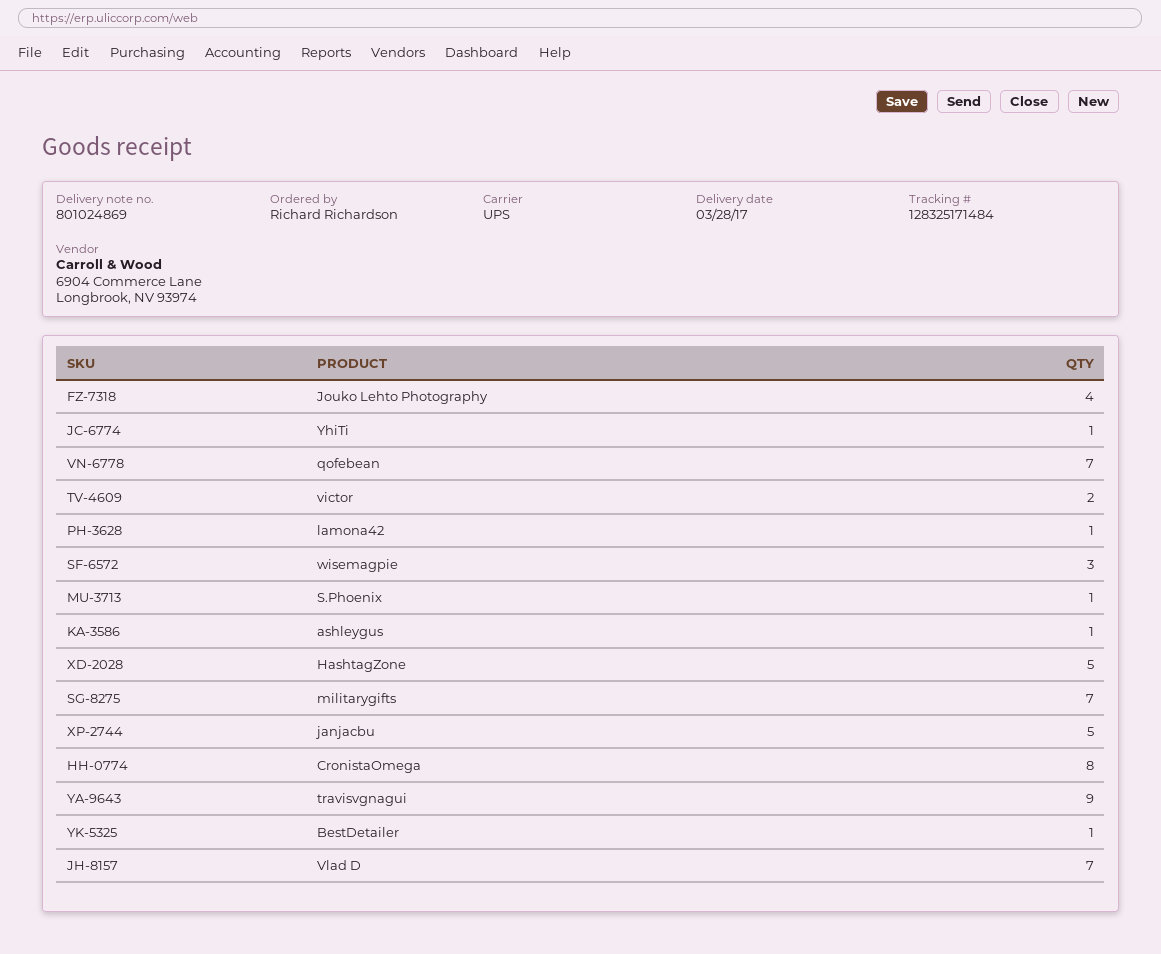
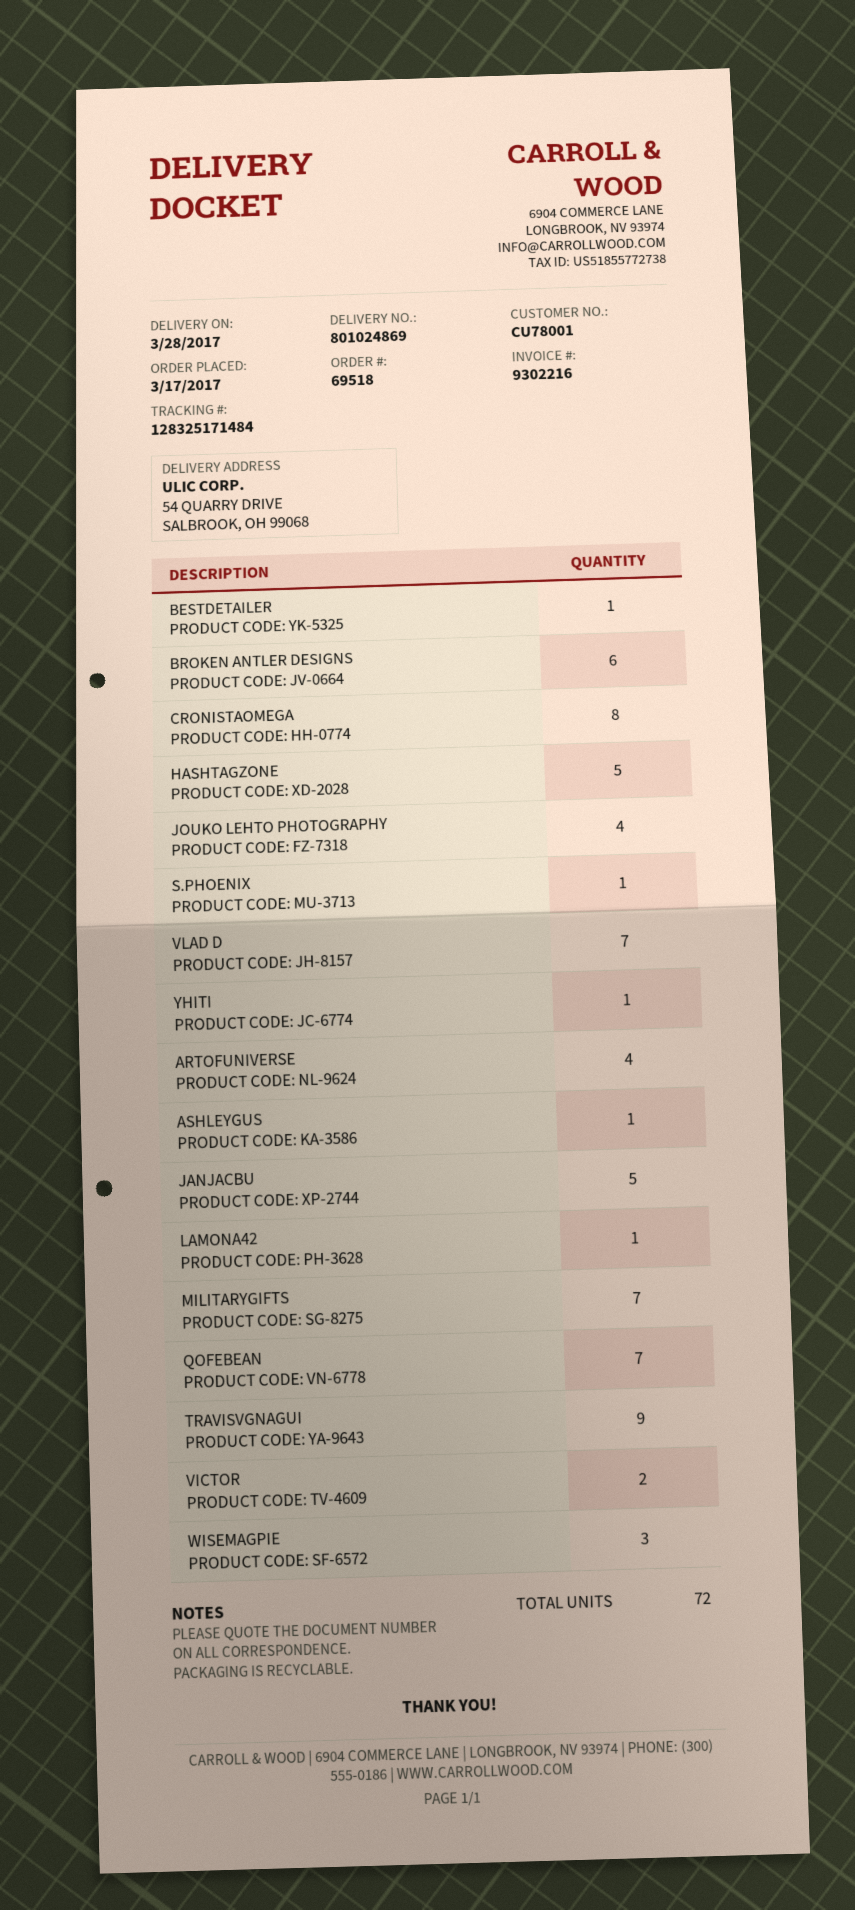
BROKEN ANTLER DESIGNS: none -> 6
ARTOFUNIVERSE: none -> 4

